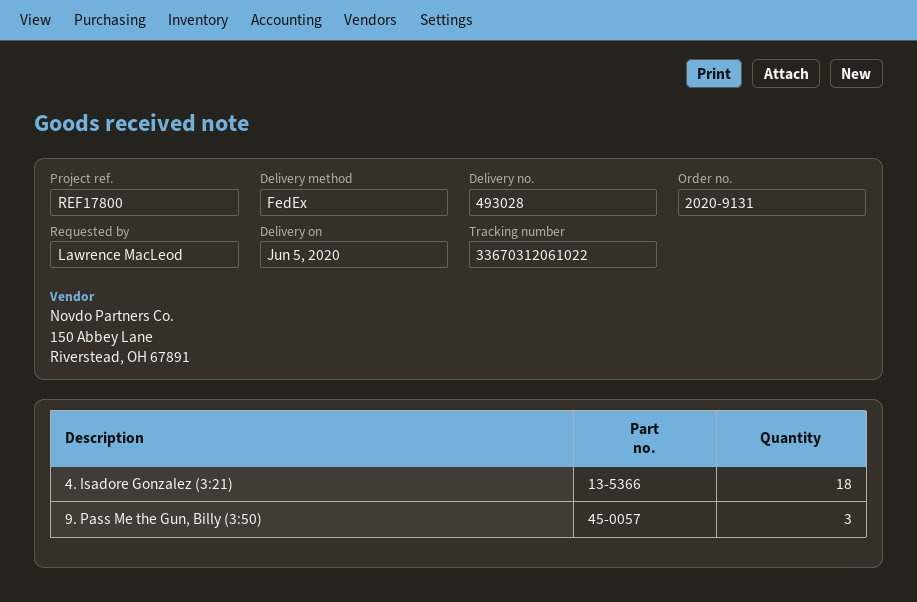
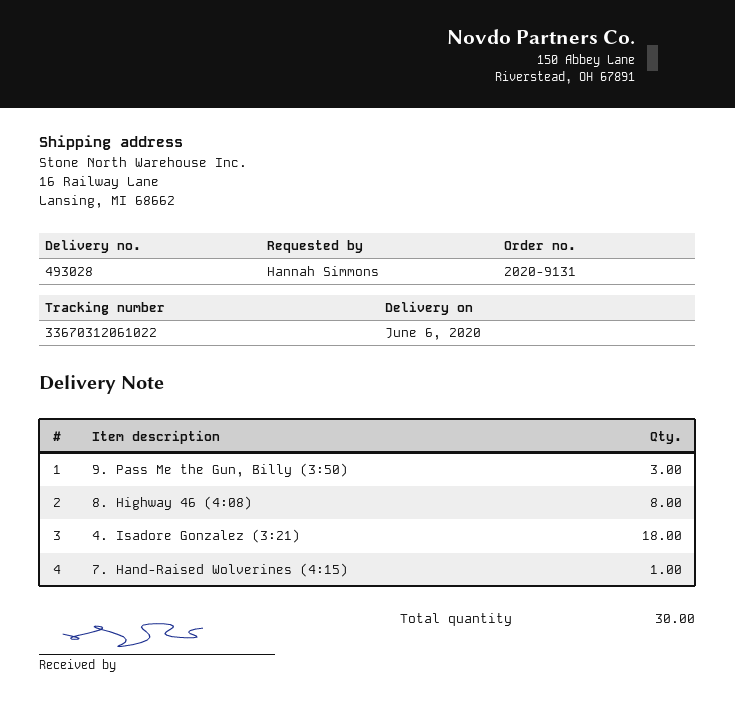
delivery date: 2020-06-05 -> 2020-06-06
ordered by: Lawrence MacLeod -> Hannah Simmons
8. Highway 46 (4:08): none -> 8
7. Hand-Raised Wolverines (4:15): none -> 1

